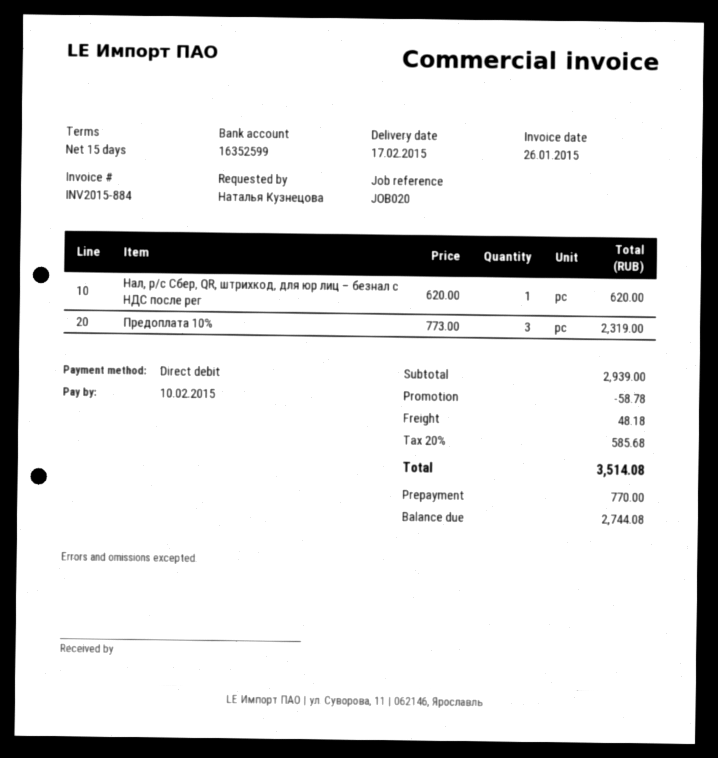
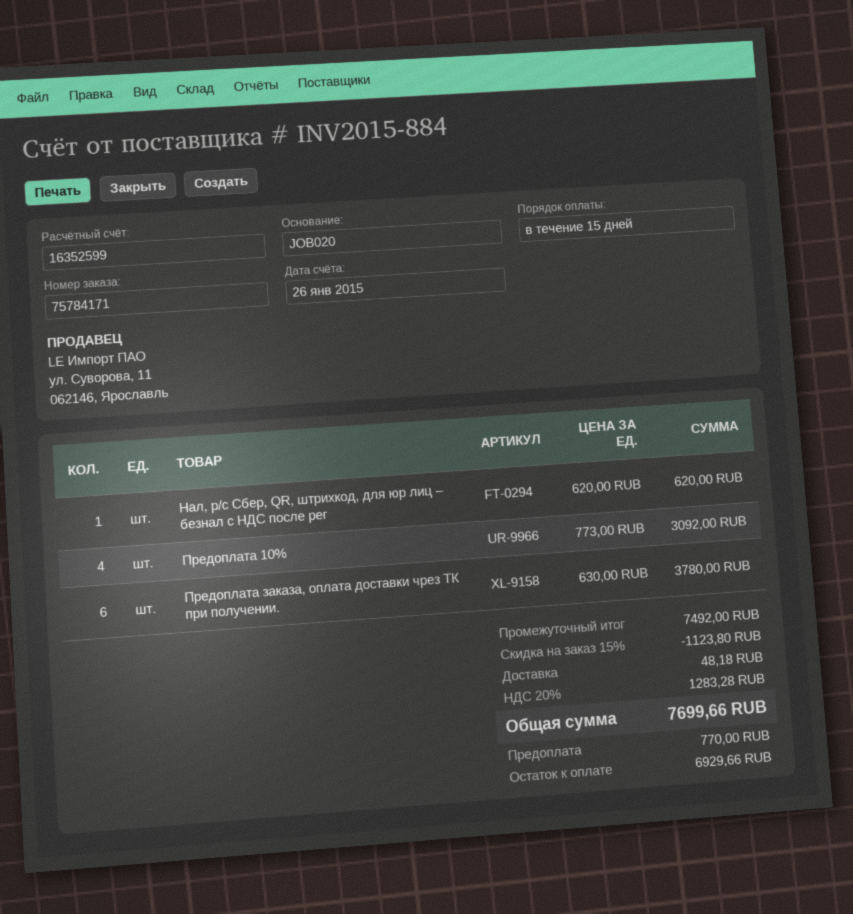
Предоплата 10%: 3 x 773.00 = 2319.00 -> 4 x 773.00 = 3092.00
Предоплата заказа, оплата доставки чрез ТК при получении.: none -> 6 x 630.00 = 3780.00
subtotal: 2939.00 -> 7492.00
discount: 58.78 -> 1123.80
tax: 20% = 585.68 -> 20% = 1283.28
total: 3514.08 -> 7699.66
balance: 2744.08 -> 6929.66

